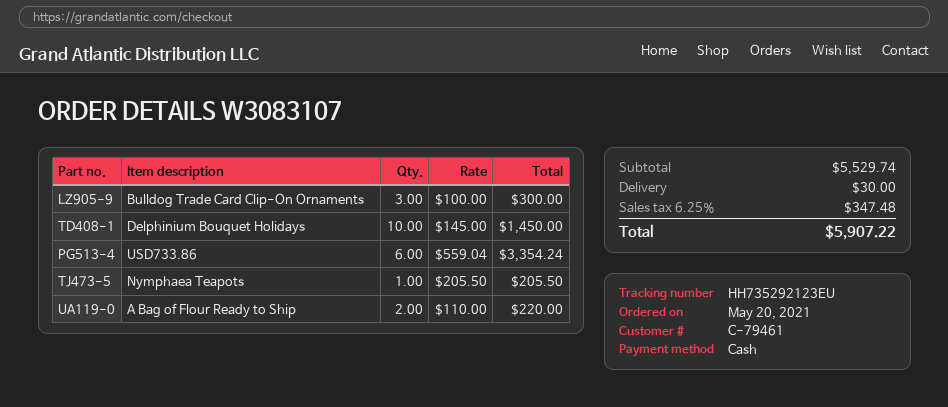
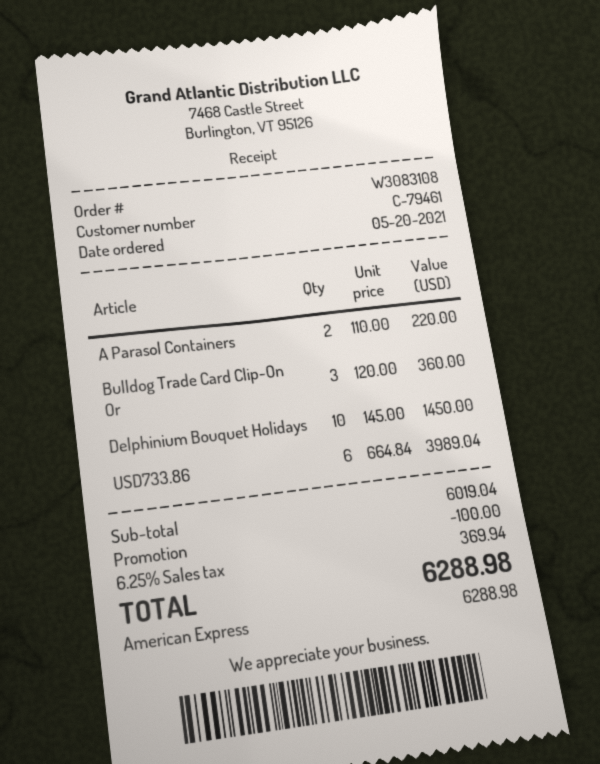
order number: W3083107 -> W3083108
payment method: cash -> American Express
Bulldog Trade Card Clip-On Ornaments: 3 x 100.00 = 300.00 -> 3 x 120.00 = 360.00
USD733.86: 6 x 559.04 = 3354.24 -> 6 x 664.84 = 3989.04
Nymphaea Teapots: 1 x 205.50 = 205.50 -> none
A Bag of Flour Ready to Ship: 2 x 110.00 = 220.00 -> none
A Parasol Containers: none -> 2 x 110.00 = 220.00
subtotal: 5529.74 -> 6019.04
discount: none -> 100.00
shipping: 30.00 -> none
tax: 6.25% = 347.48 -> 6.25% = 369.94
total: 5907.22 -> 6288.98

